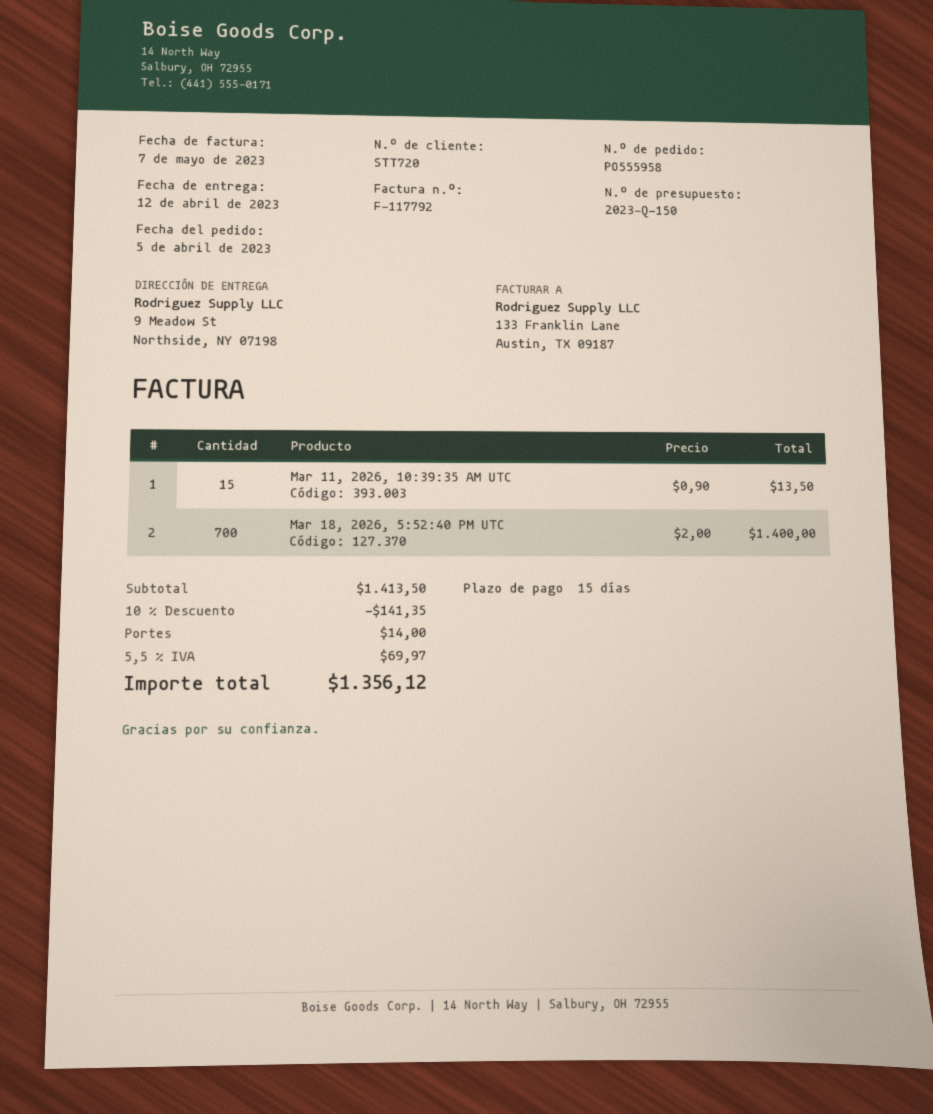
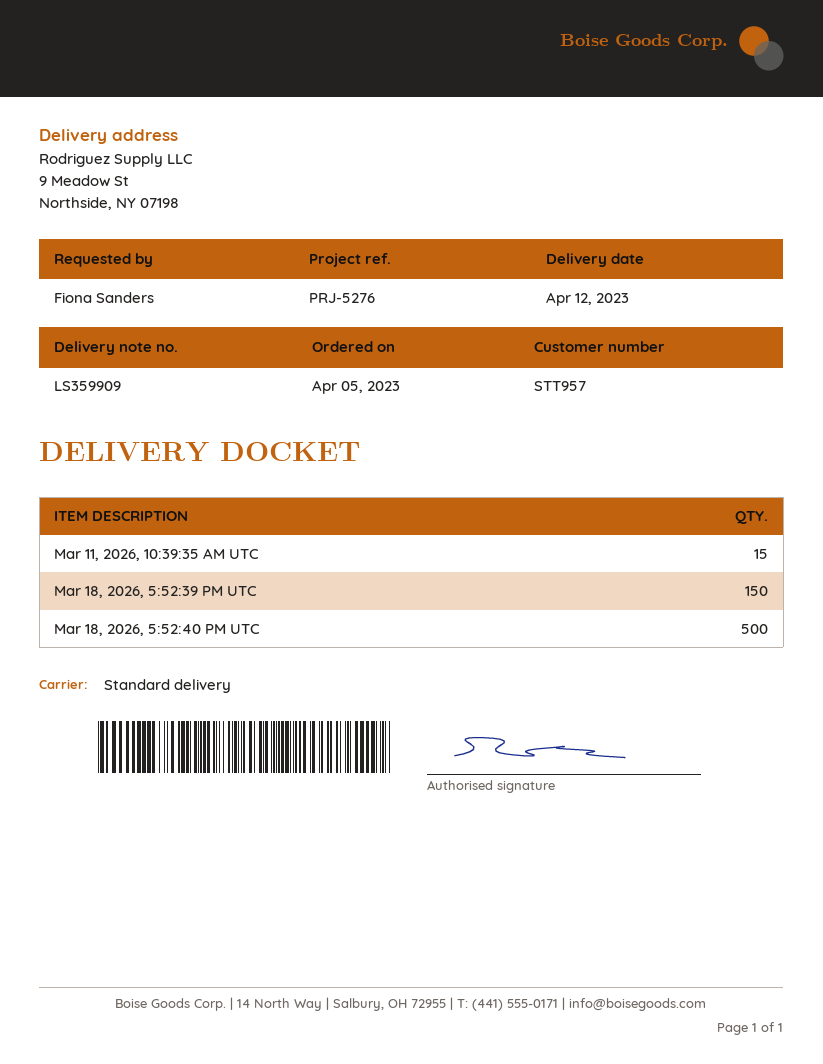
customer number: STT720 -> STT957
Mar 18, 2026, 5:52:40 PM UTC: 700 -> 500
Mar 18, 2026, 5:52:39 PM UTC: none -> 150

